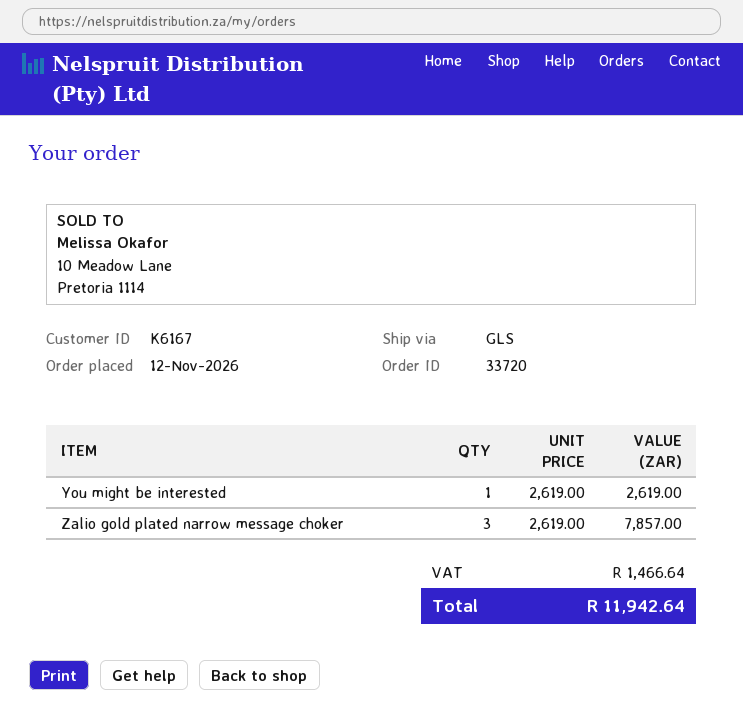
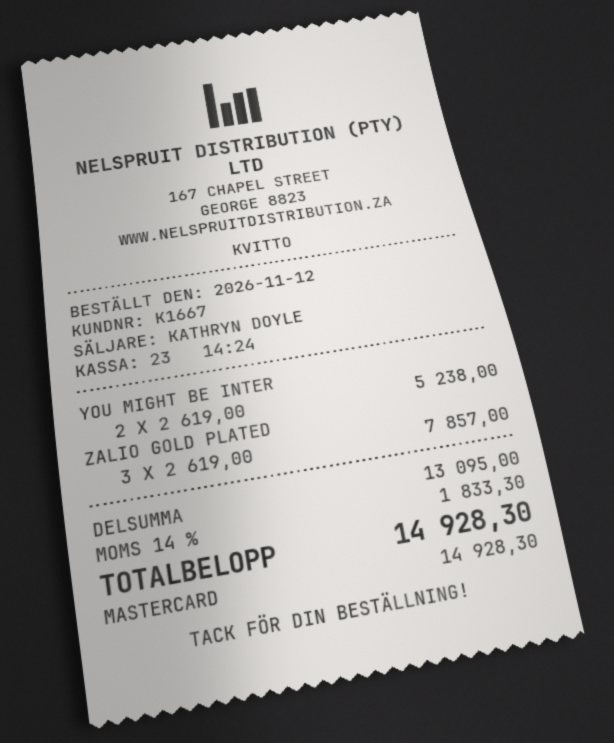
customer number: K6167 -> K1667
You might be interested: 1 x 2619.00 = 2619.00 -> 2 x 2619.00 = 5238.00
tax: 1466.64 -> 1833.30
total: 11942.64 -> 14928.30

